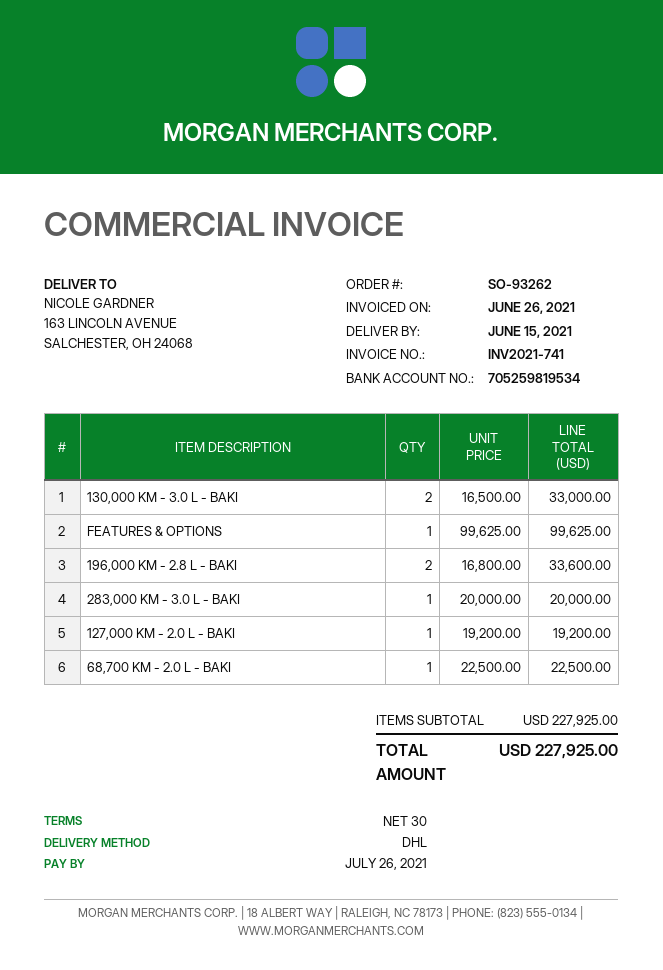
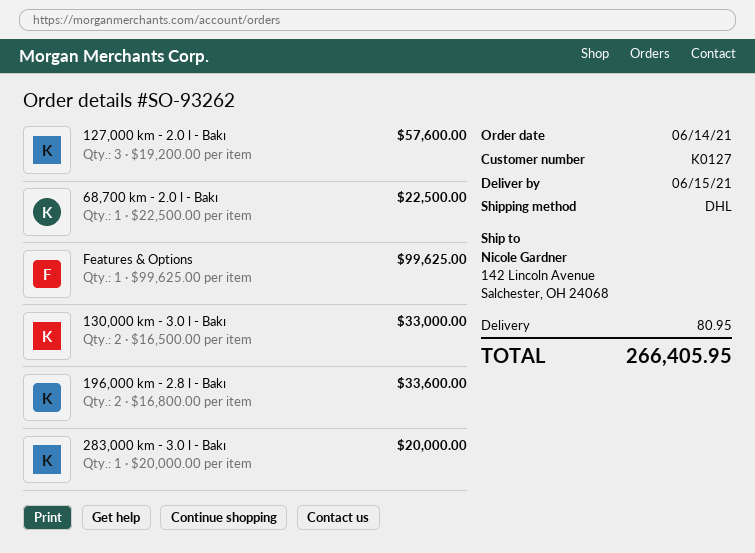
ship to: 163 LINCOLN AVENUE, SALCHESTER, OH 24068 -> 142 Lincoln Avenue, Salchester, OH 24068
127,000 KM - 2.0 L - BAKI: 1 x 19200.00 = 19200.00 -> 3 x 19200.00 = 57600.00
shipping: none -> 80.95
total: 227925.00 -> 266405.95

